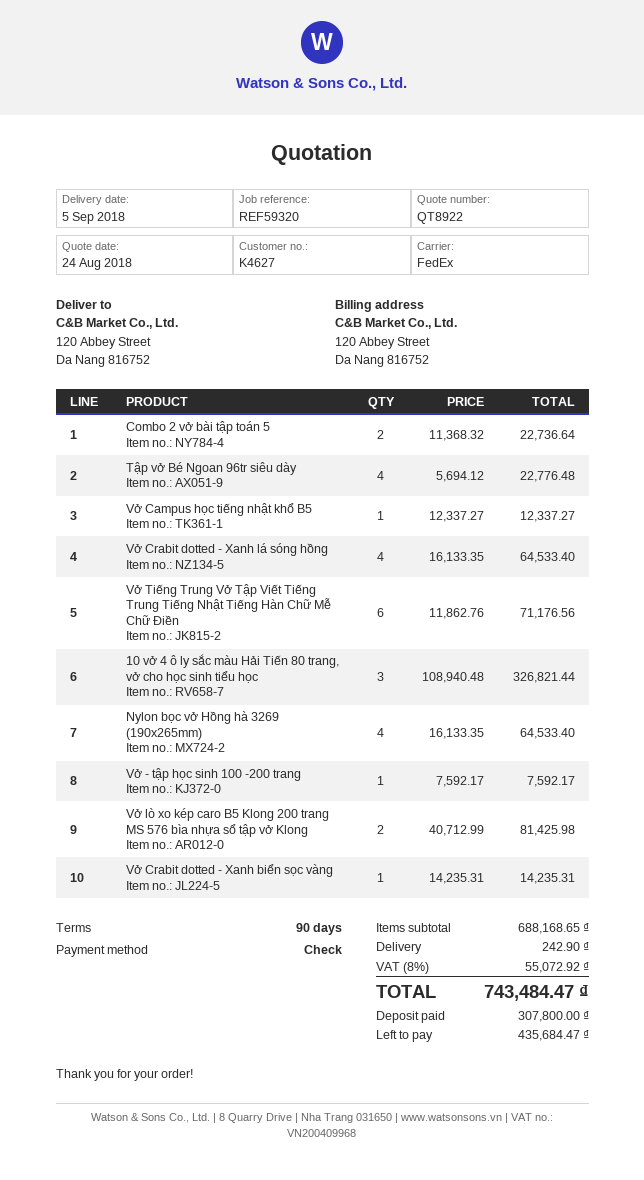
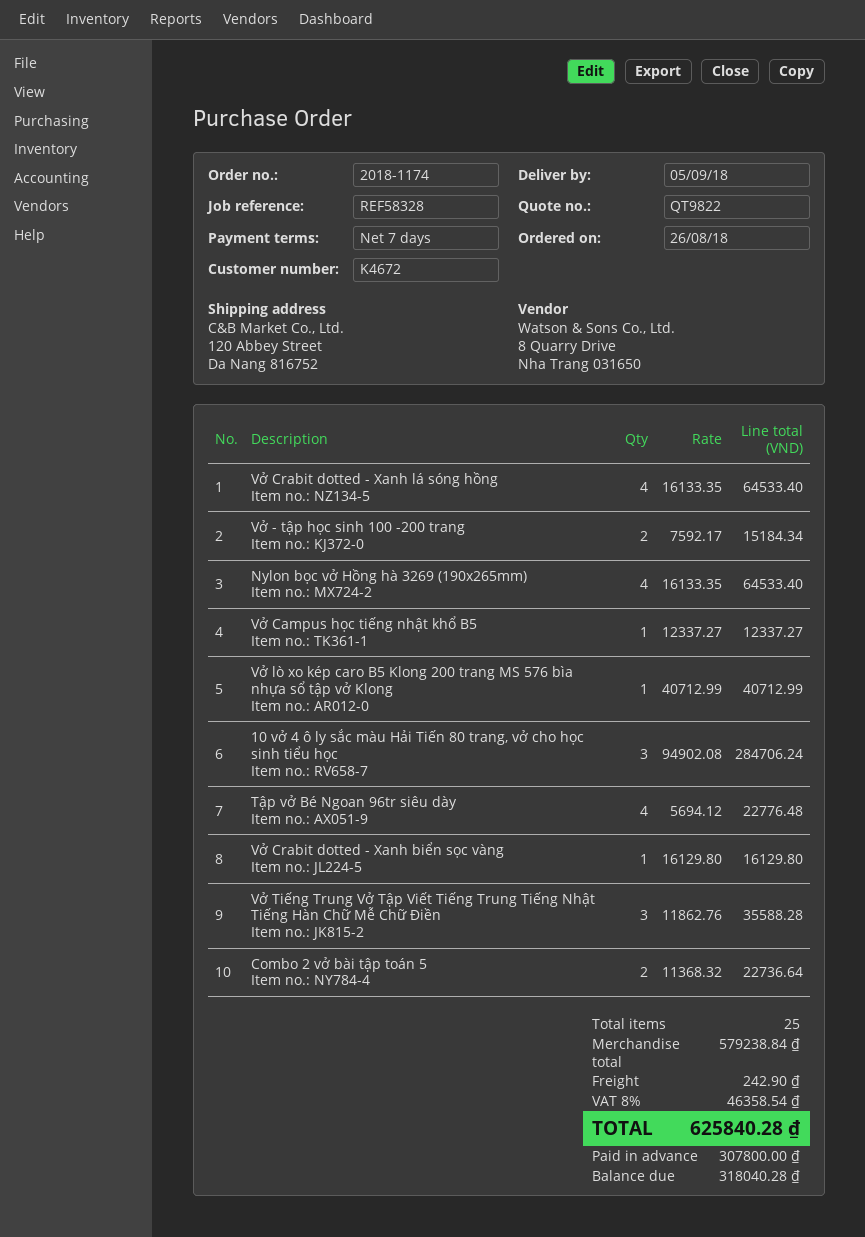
quote number: QT8922 -> QT9822
payment terms: 90 days -> 7 days
customer number: K4627 -> K4672
reference: REF59320 -> REF58328
Vở Tiếng Trung Vở Tập Viết Tiếng Trung Tiếng Nhật Tiếng Hàn Chữ Mễ Chữ Điền: 6 x 11862.76 = 71176.56 -> 3 x 11862.76 = 35588.28
10 vở 4 ô ly sắc màu Hải Tiến 80 trang, vở cho học sinh tiểu học: 3 x 108940.48 = 326821.44 -> 3 x 94902.08 = 284706.24
Vở - tập học sinh 100 -200 trang: 1 x 7592.17 = 7592.17 -> 2 x 7592.17 = 15184.34
Vở lò xo kép caro B5 Klong 200 trang MS 576 bìa nhựa sổ tập vở Klong: 2 x 40712.99 = 81425.98 -> 1 x 40712.99 = 40712.99
Vở Crabit dotted - Xanh biển sọc vàng: 1 x 14235.31 = 14235.31 -> 1 x 16129.80 = 16129.80
subtotal: 688168.65 -> 579238.84
tax: 8% = 55072.92 -> 8% = 46358.54
total: 743484.47 -> 625840.28
balance: 435684.47 -> 318040.28

